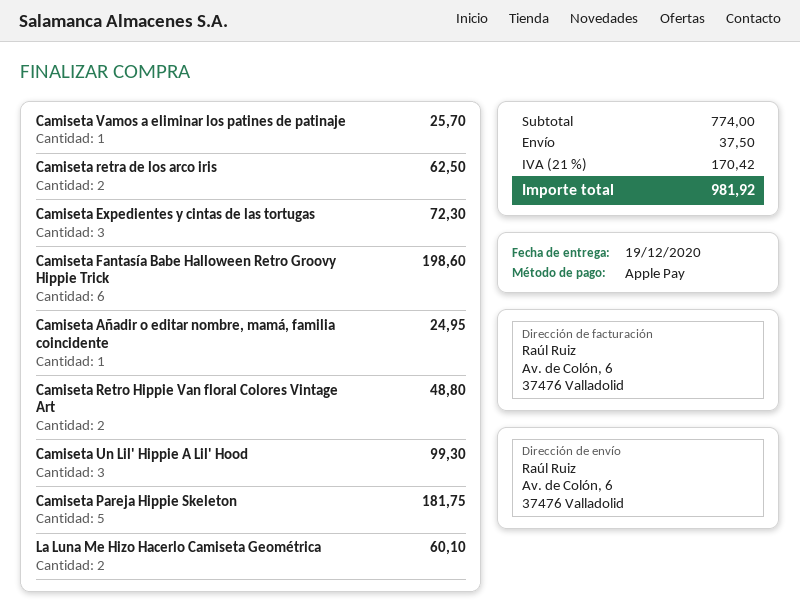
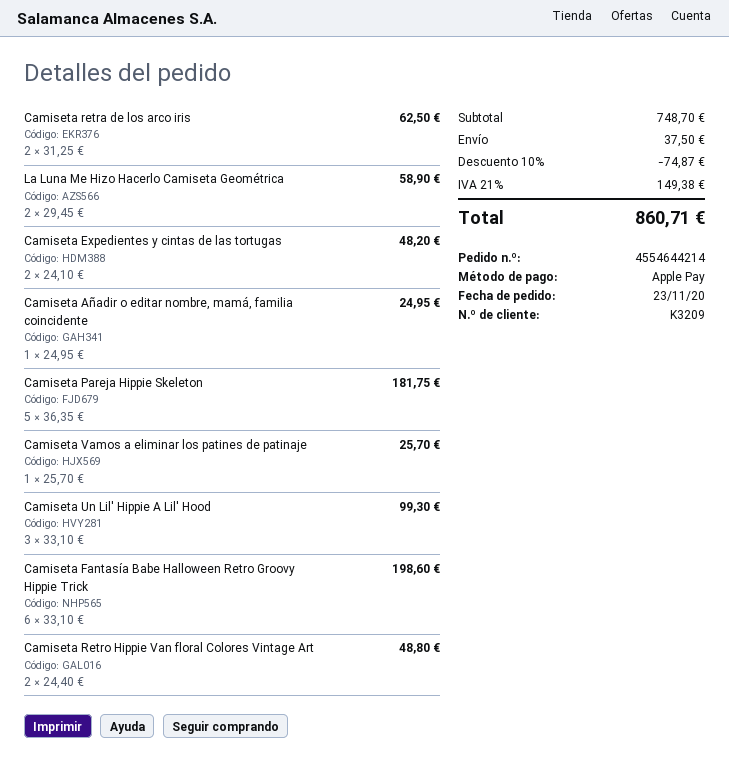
Camiseta Expedientes y cintas de las tortugas: 3 for 72.30 -> 2 for 48.20
La Luna Me Hizo Hacerlo Camiseta Geométrica: 2 for 60.10 -> 2 for 58.90
subtotal: 774.00 -> 748.70
discount: none -> 10% = 74.87
tax: 21% = 170.42 -> 21% = 149.38
total: 981.92 -> 860.71

